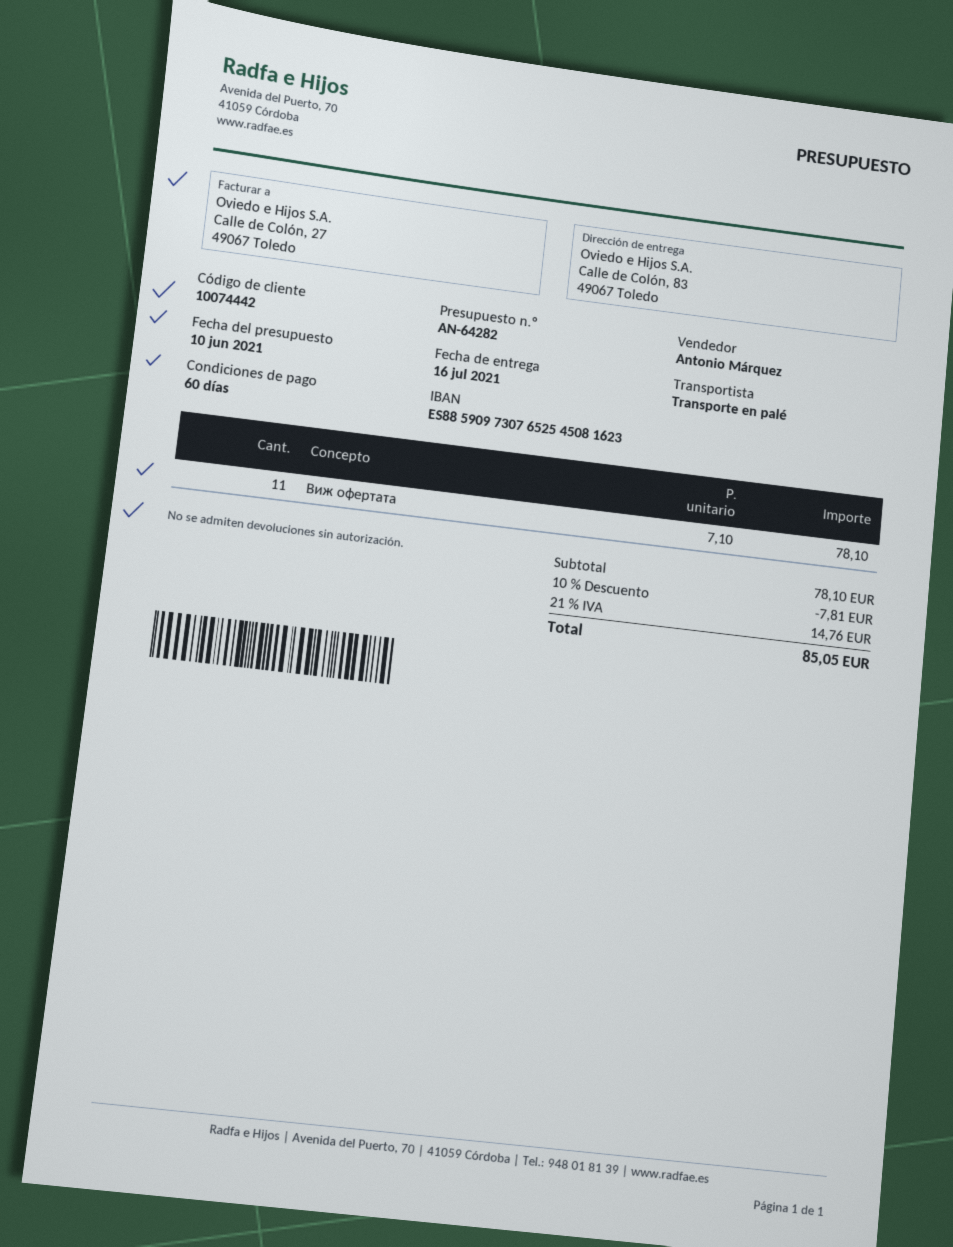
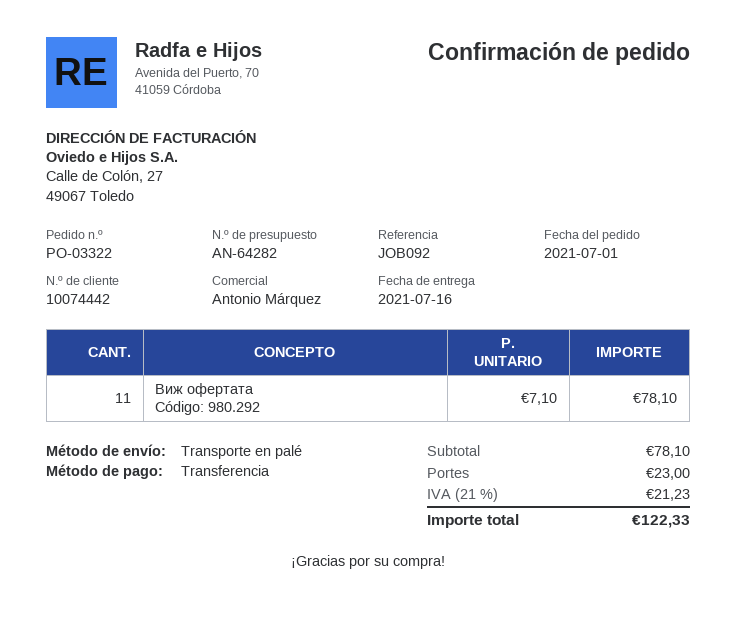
discount: 10% = 7.81 -> none
shipping: none -> 23.00
tax: 21% = 14.76 -> 21% = 21.23
total: 85.05 -> 122.33

